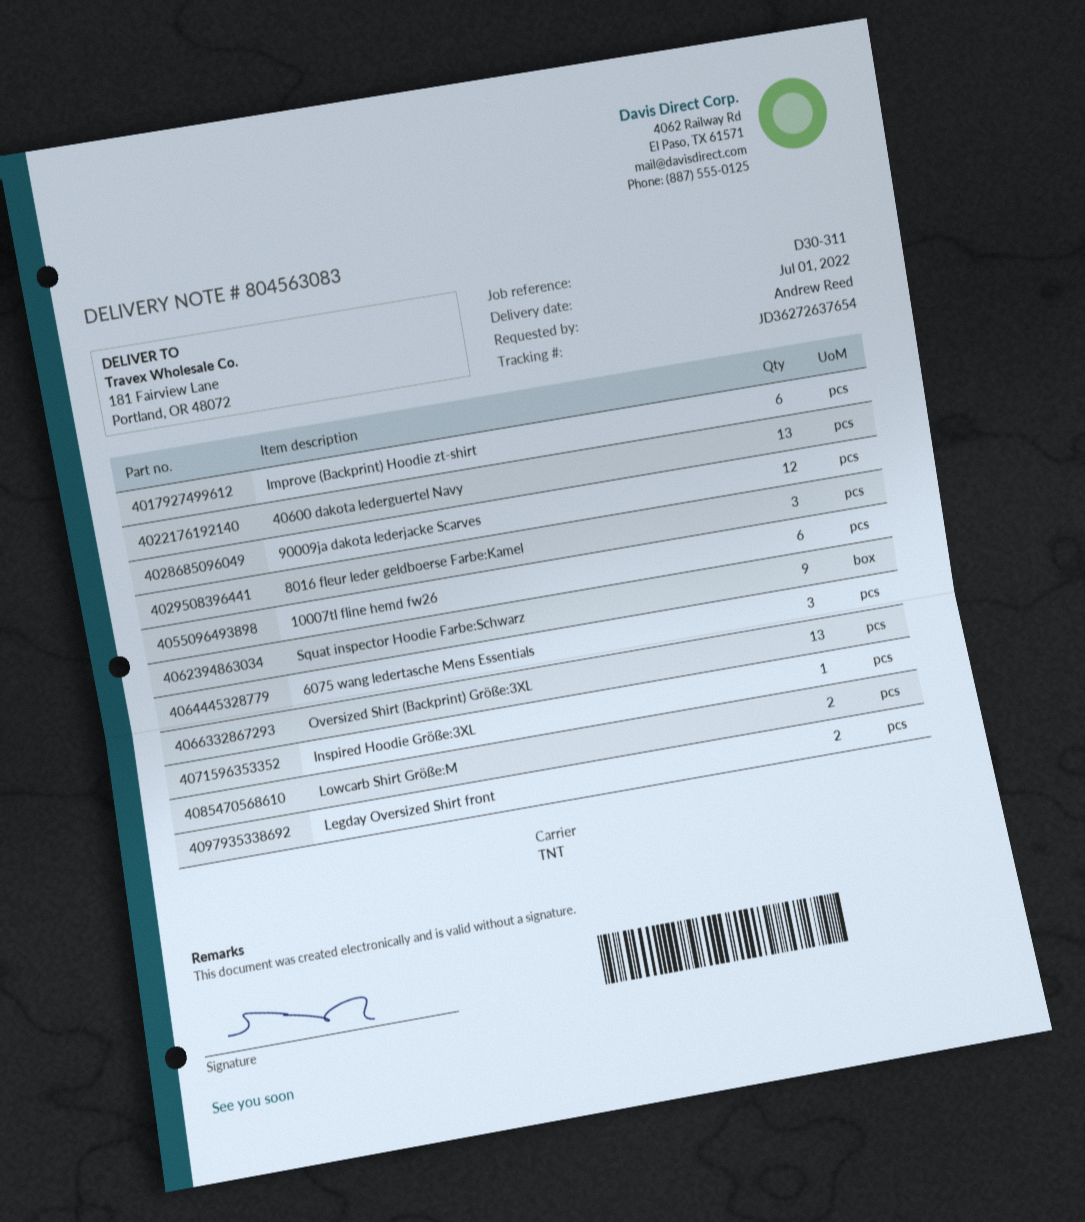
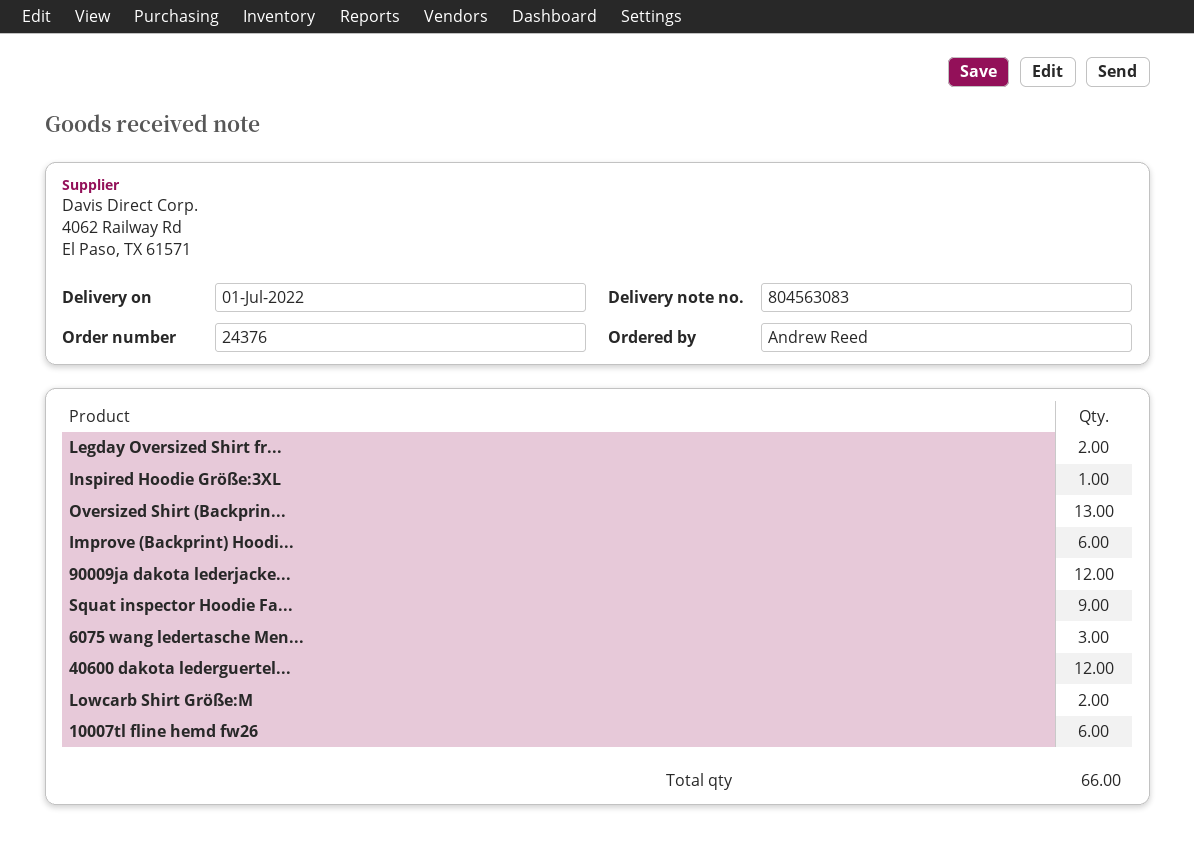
40600 dakota lederguertel Navy: 13 -> 12
8016 fleur leder geldboerse Farbe:Kamel: 3 -> none

